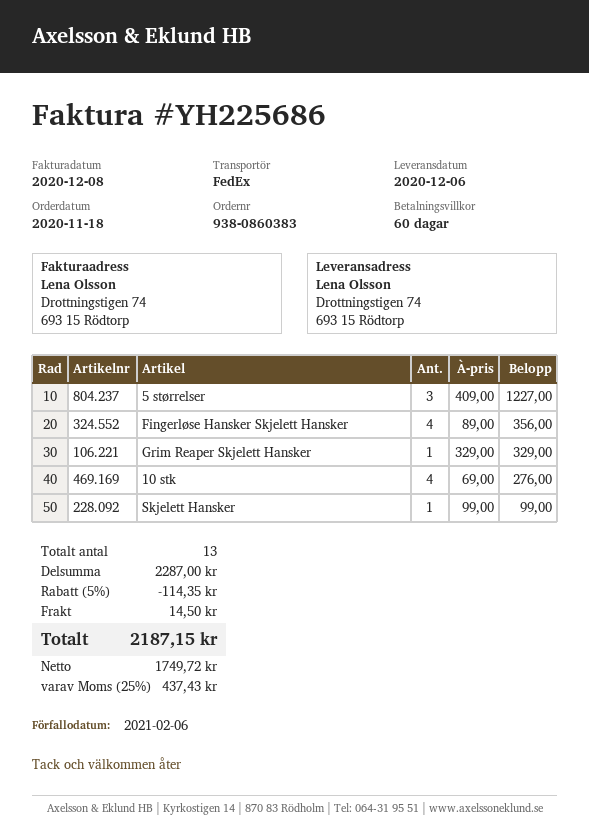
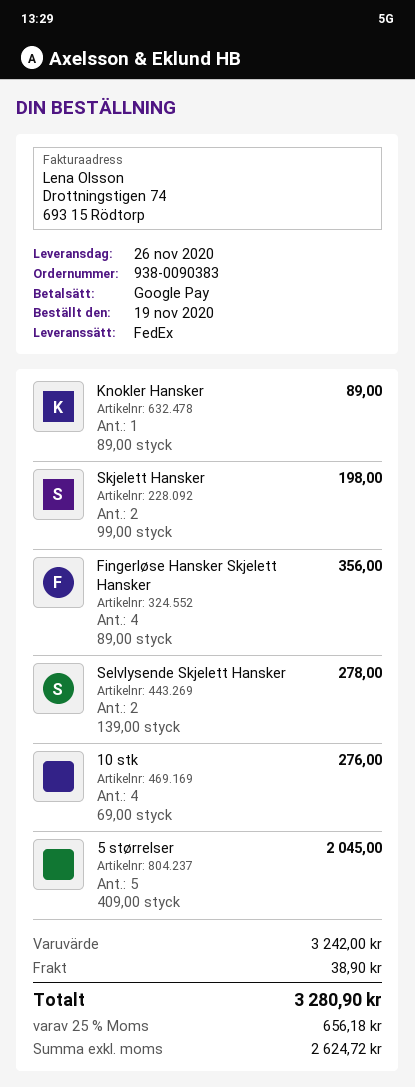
order number: 938-0860383 -> 938-0090383
order date: 2020-11-18 -> 2020-11-19
delivery date: 2020-12-06 -> 2020-11-26
5 størrelser: 3 x 409.00 = 1227.00 -> 5 x 409.00 = 2045.00
Grim Reaper Skjelett Hansker: 1 x 329.00 = 329.00 -> none
Skjelett Hansker: 1 x 99.00 = 99.00 -> 2 x 99.00 = 198.00
Knokler Hansker: none -> 1 x 89.00 = 89.00
Selvlysende Skjelett Hansker: none -> 2 x 139.00 = 278.00
subtotal: 2287.00 -> 3242.00
discount: 5% = 114.35 -> none
shipping: 14.50 -> 38.90
net: 1749.72 -> 2624.72
tax: 25% = 437.43 -> 25% = 656.18
total: 2187.15 -> 3280.90

